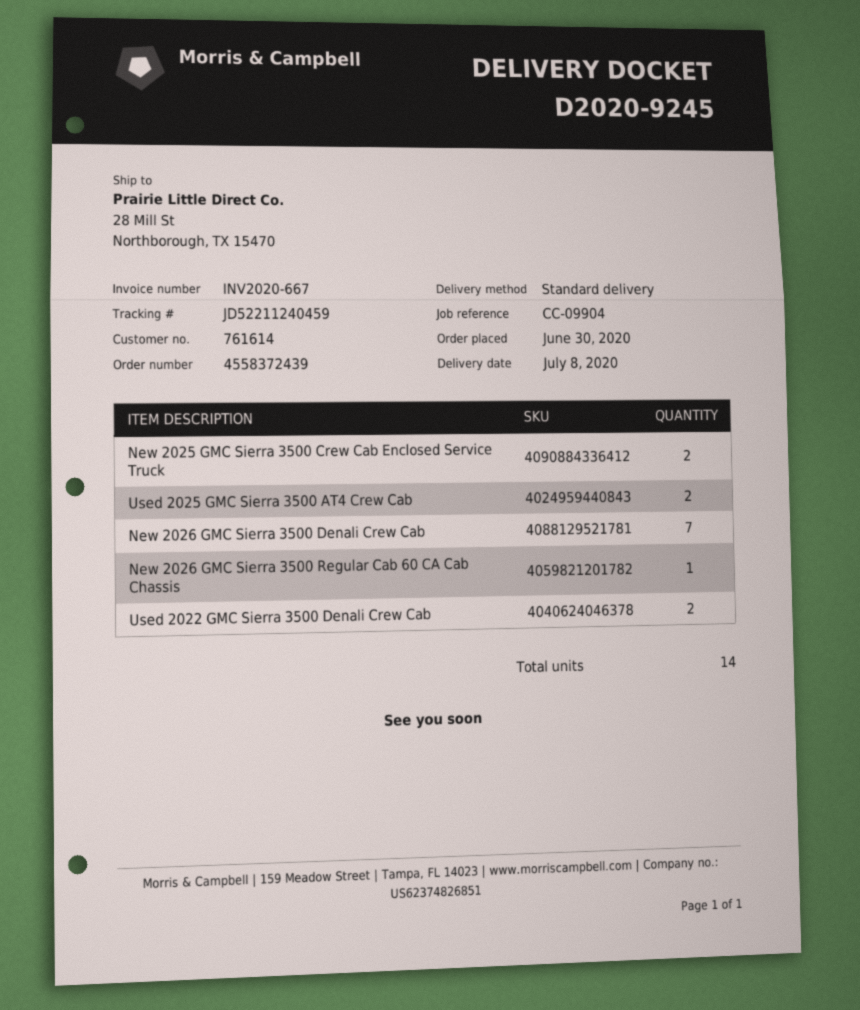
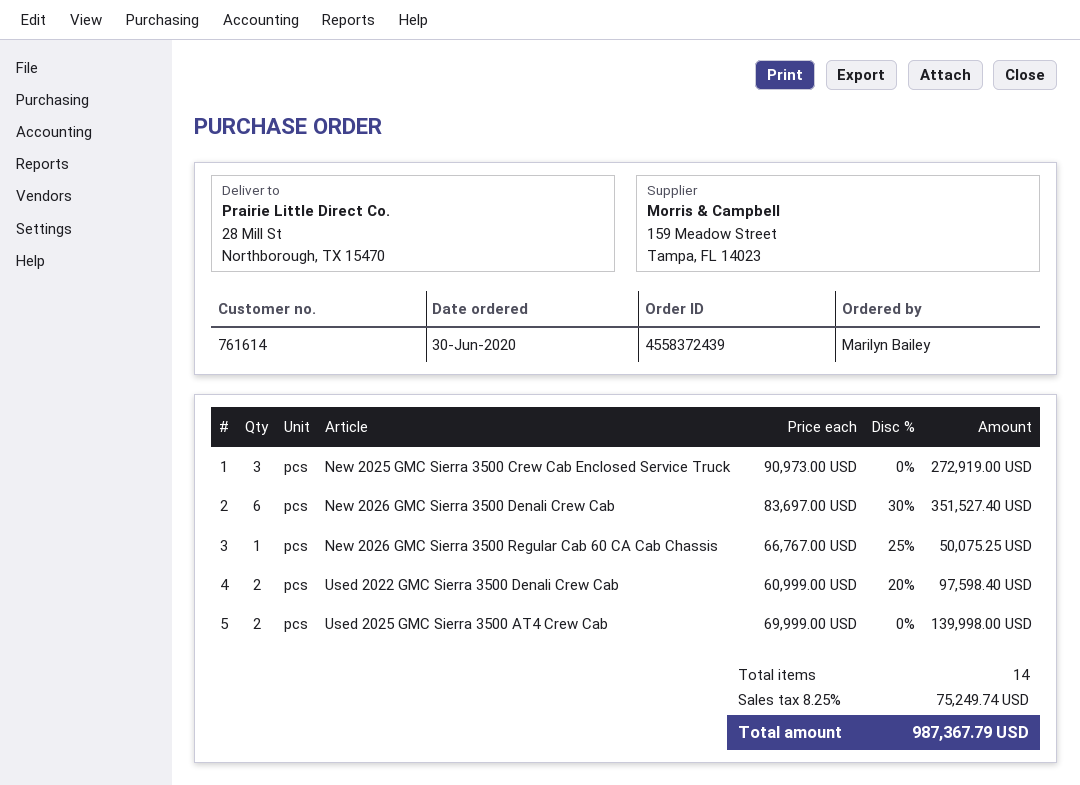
New 2025 GMC Sierra 3500 Crew Cab Enclosed Service Truck: 2 -> 3
New 2026 GMC Sierra 3500 Denali Crew Cab: 7 -> 6

